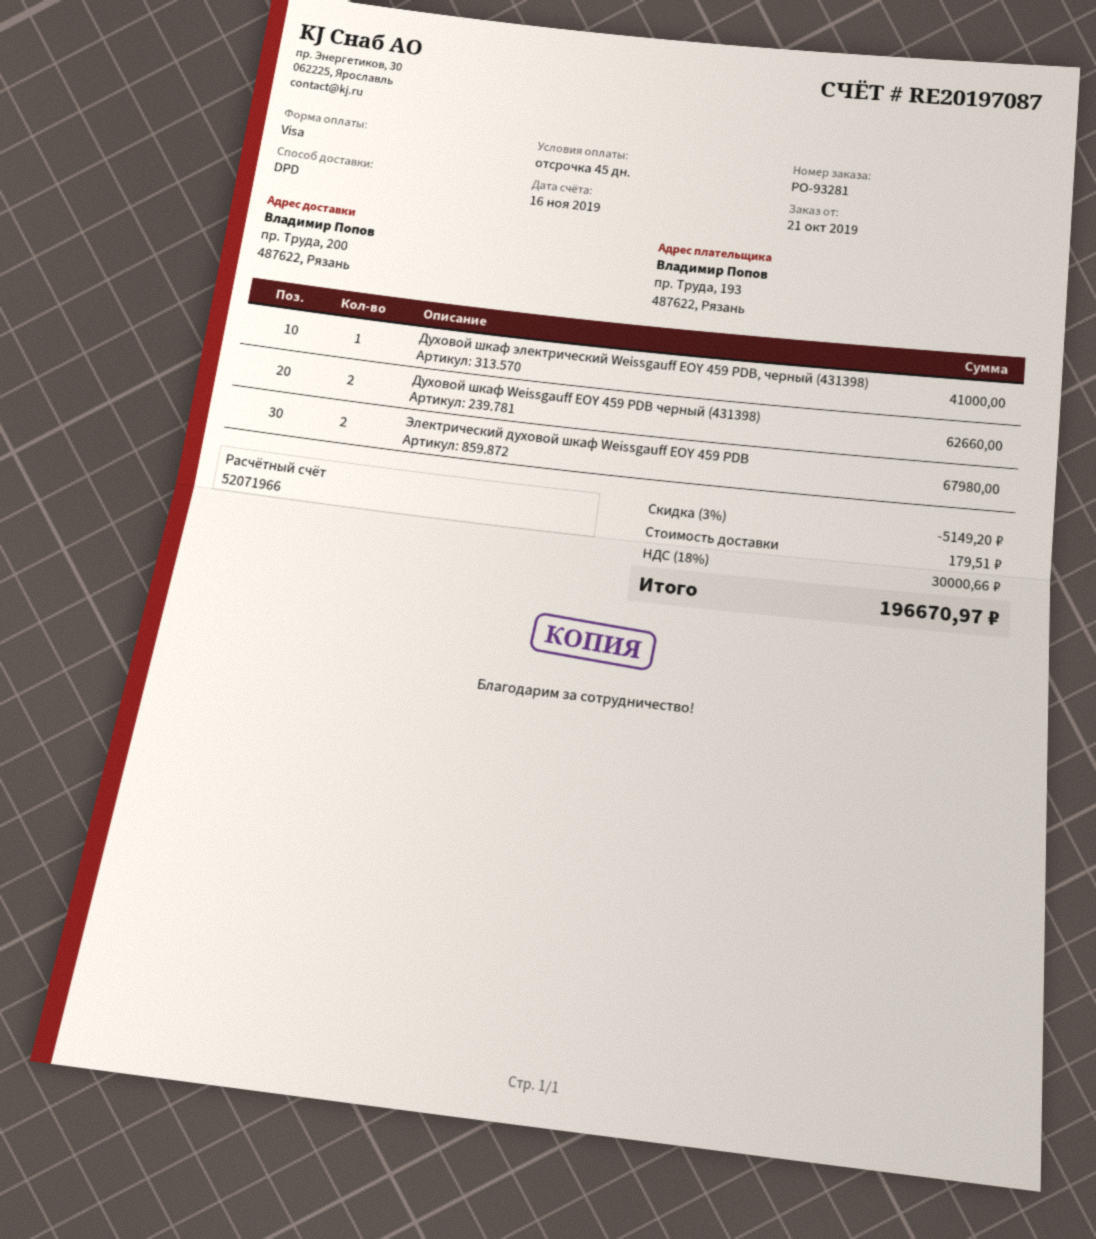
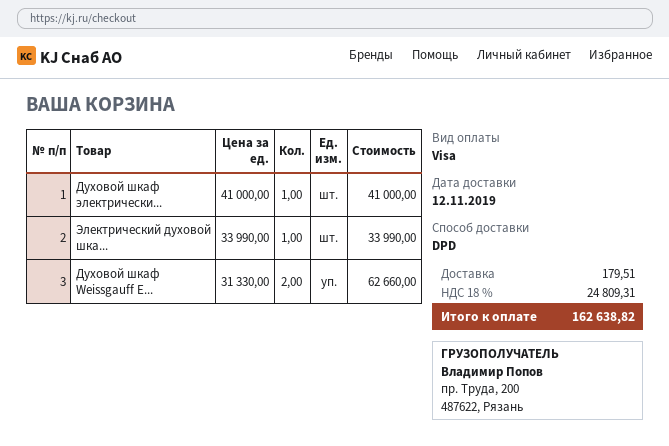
Электрический духовой шкаф Weissgauff EOY 459 PDB: 2 for 67980.00 -> 1 for 33990.00
discount: 3% = 5149.20 -> none
tax: 18% = 30000.66 -> 18% = 24809.31
total: 196670.97 -> 162638.82

